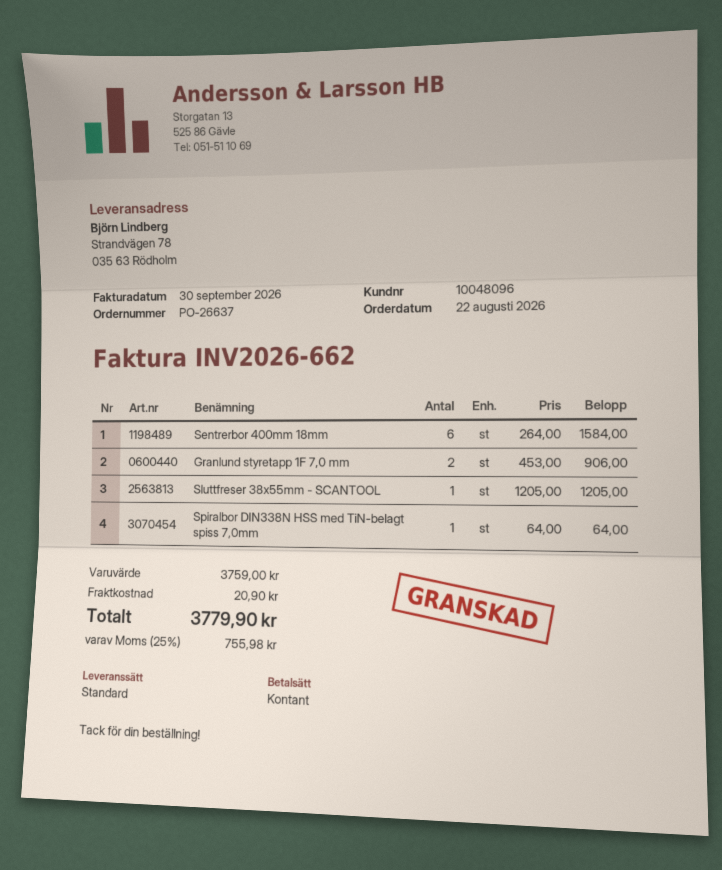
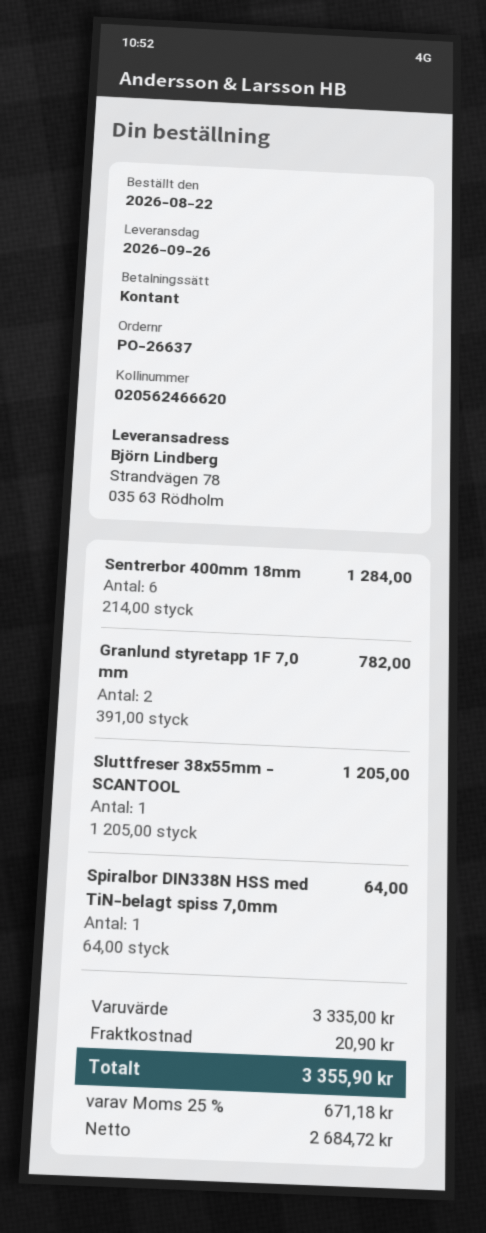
Sentrerbor 400mm 18mm: 6 x 264.00 = 1584.00 -> 6 x 214.00 = 1284.00
Granlund styretapp 1F 7,0 mm: 2 x 453.00 = 906.00 -> 2 x 391.00 = 782.00
subtotal: 3759.00 -> 3335.00
tax: 25% = 755.98 -> 25% = 671.18
total: 3779.90 -> 3355.90

